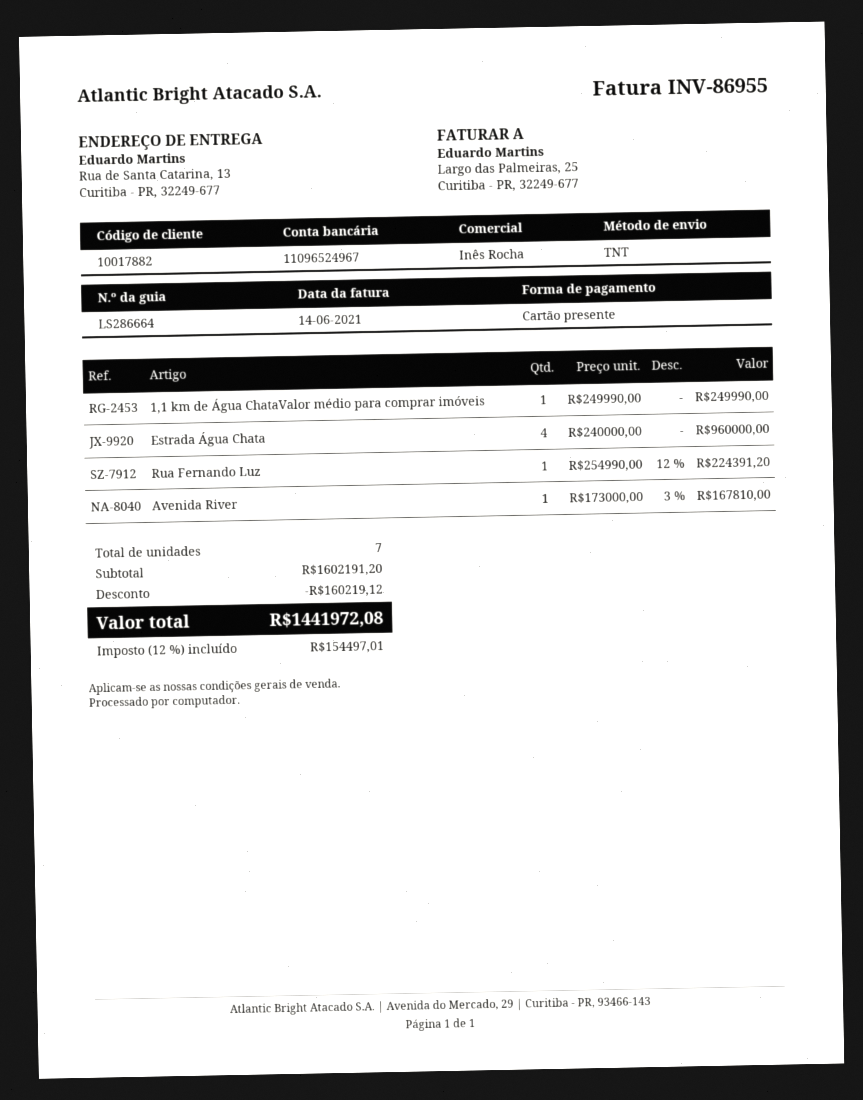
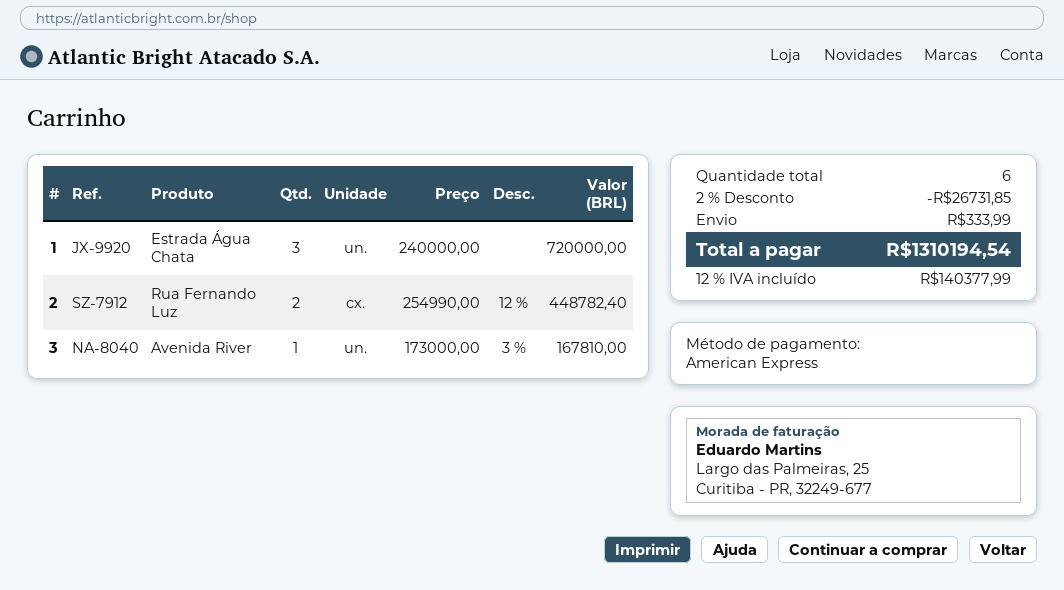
payment method: gift card -> American Express
1,1 km de Água ChataValor médio para comprar imóveis: 1 x 249990.00 = 249990.00 -> none
Estrada Água Chata: 4 x 240000.00 = 960000.00 -> 3 x 240000.00 = 720000.00
Rua Fernando Luz: 1 x 254990.00 - 12% = 224391.20 -> 2 x 254990.00 - 12% = 448782.40
total quantity: 7 -> 6
discount: 160219.12 -> 26731.85
shipping: none -> 333.99
tax: 12% = 154497.01 -> 12% = 140377.99
total: 1441972.08 -> 1310194.54

